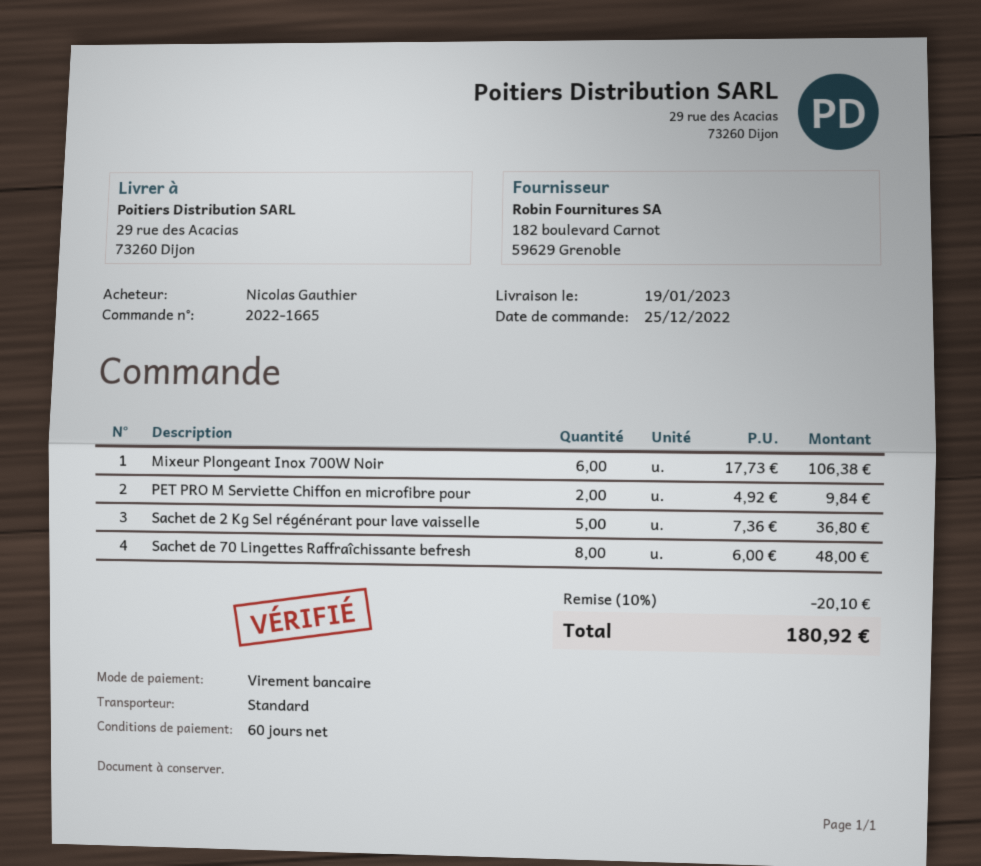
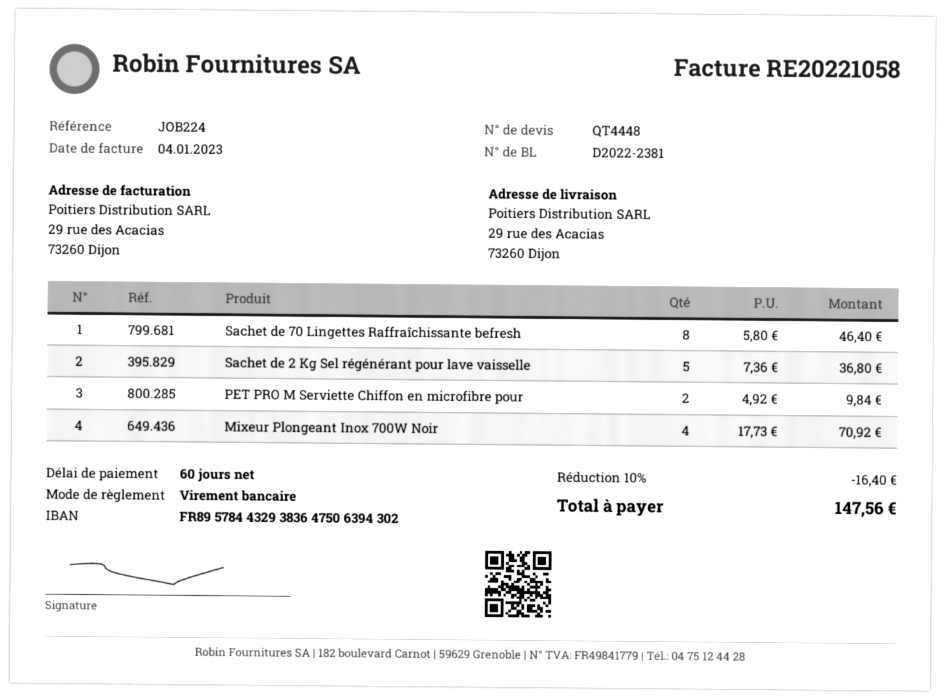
Mixeur Plongeant Inox 700W Noir: 6 x 17.73 = 106.38 -> 4 x 17.73 = 70.92
Sachet de 70 Lingettes Raffraîchissante befresh: 8 x 6.00 = 48.00 -> 8 x 5.80 = 46.40
discount: 10% = 20.10 -> 10% = 16.40
total: 180.92 -> 147.56

